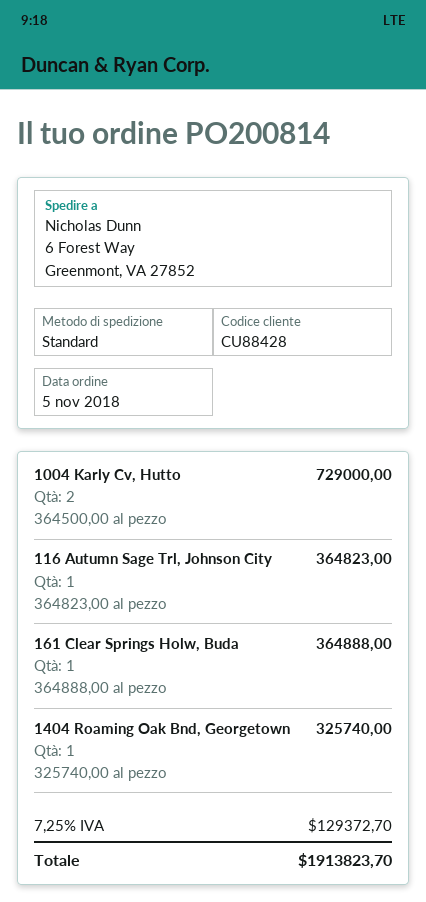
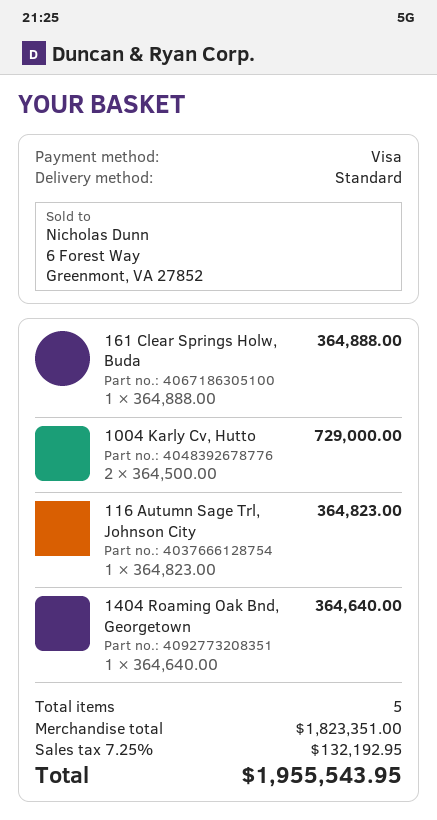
1404 Roaming Oak Bnd, Georgetown: 1 x 325740.00 = 325740.00 -> 1 x 364640.00 = 364640.00
tax: 7.25% = 129372.70 -> 7.25% = 132192.95
total: 1913823.70 -> 1955543.95

